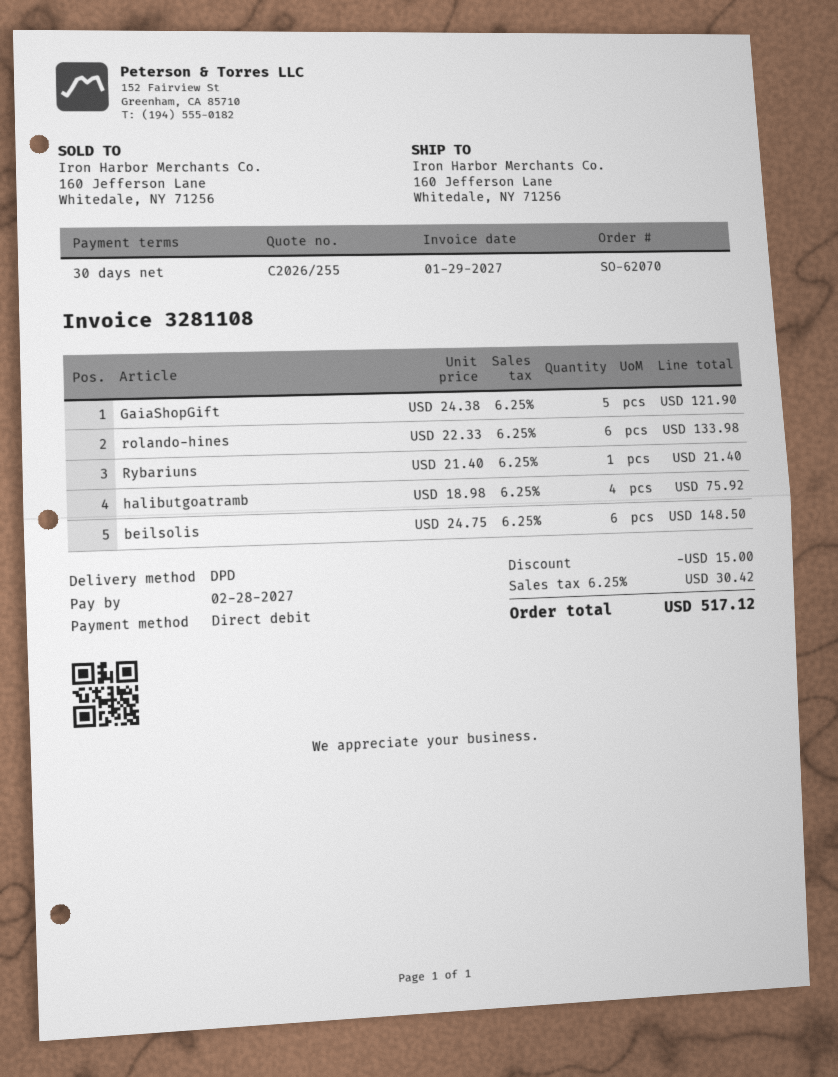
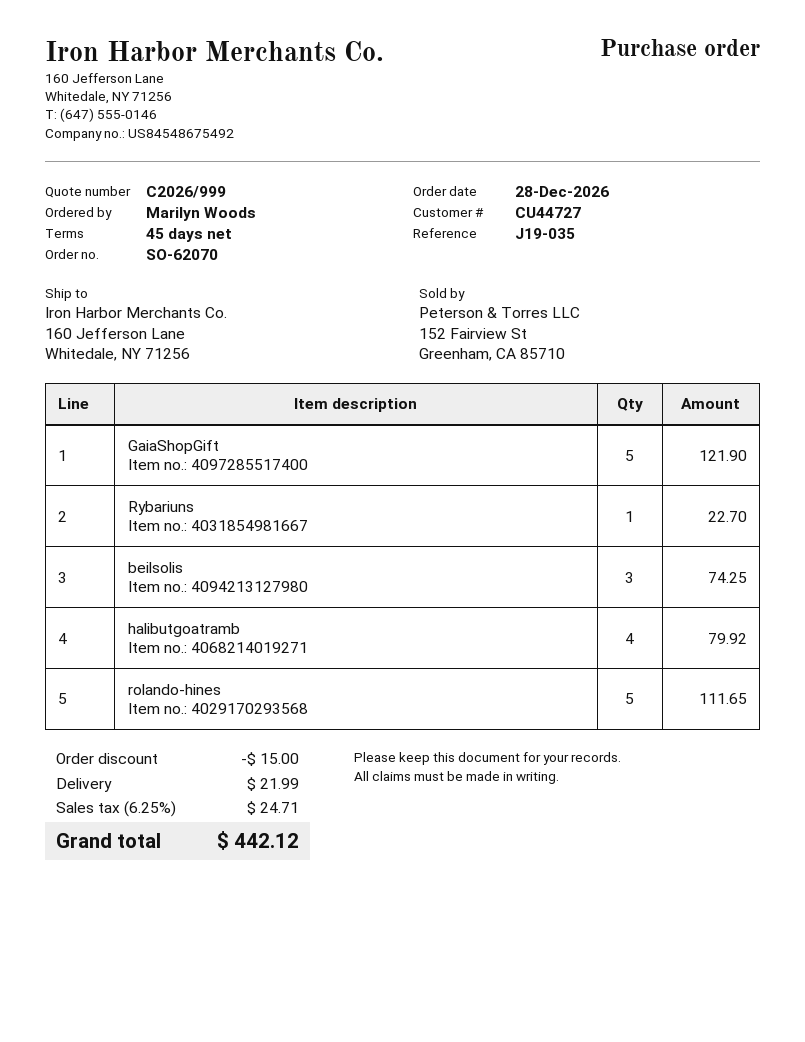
quote number: C2026/255 -> C2026/999
payment terms: 30 days -> 45 days
rolando-hines: 6 for 133.98 -> 5 for 111.65
Rybariuns: 1 for 21.40 -> 1 for 22.70
halibutgoatramb: 4 for 75.92 -> 4 for 79.92
beilsolis: 6 for 148.50 -> 3 for 74.25
shipping: none -> 21.99
tax: 6.25% = 30.42 -> 6.25% = 24.71
total: 517.12 -> 442.12

